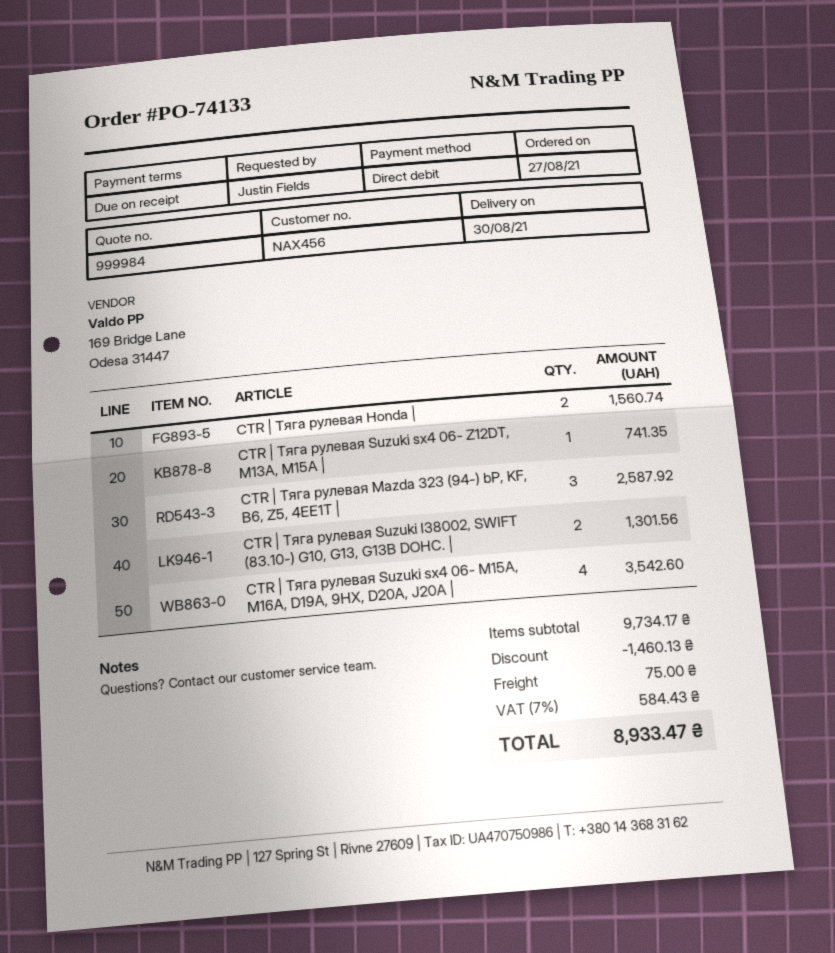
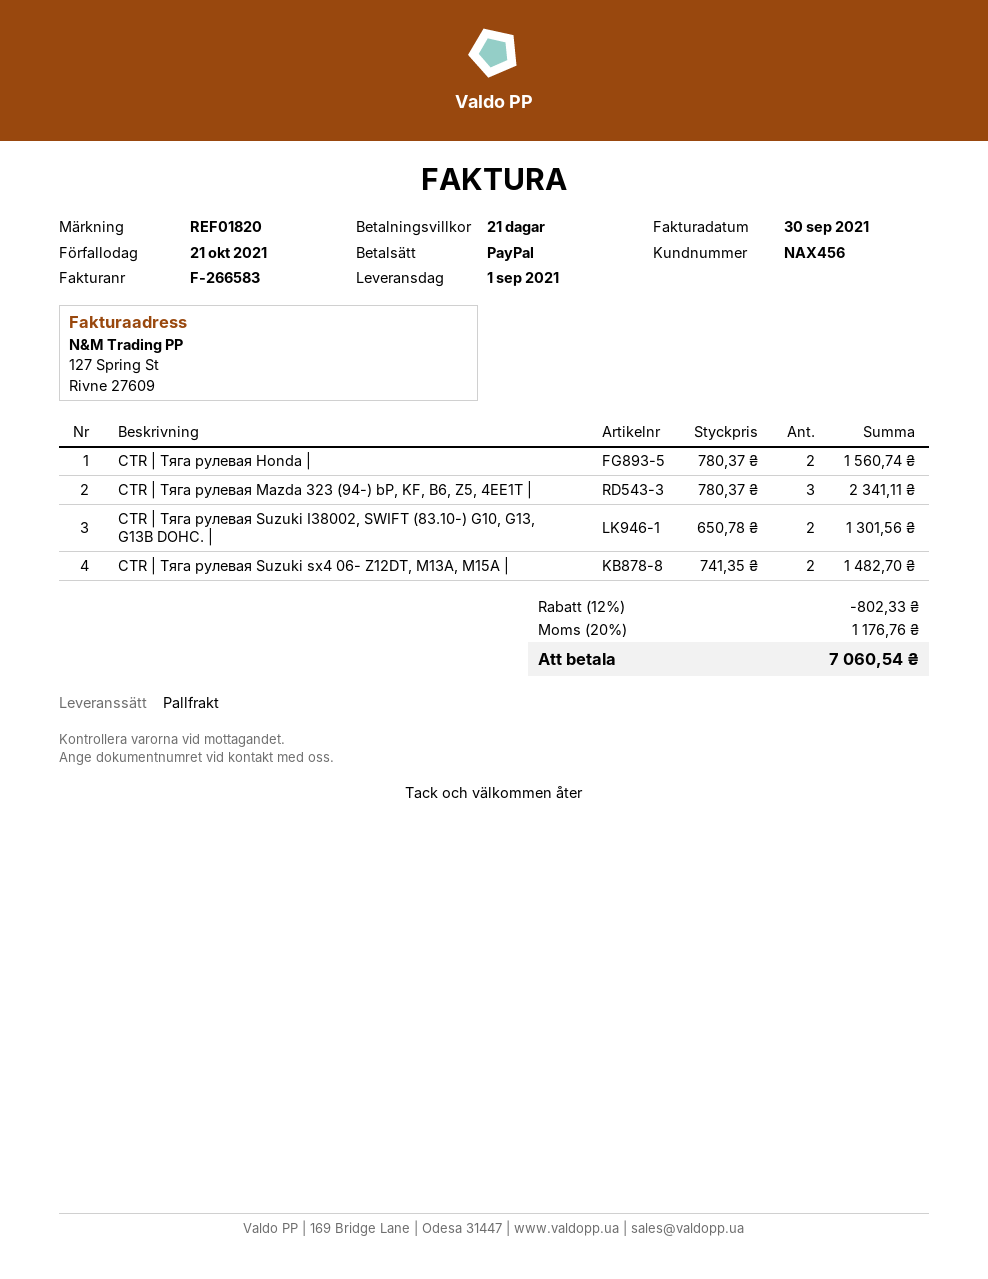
delivery date: 2021-08-30 -> 2021-09-01
payment terms: on receipt -> 21 days
payment method: direct debit -> PayPal
CTR | Тяга рулевая Suzuki sx4 06- Z12DT, M13A, M15A |: 1 for 741.35 -> 2 for 1482.70
CTR | Тяга рулевая Mazda 323 (94-) bP, KF, B6, Z5, 4EE1T |: 3 for 2587.92 -> 3 for 2341.11
CTR | Тяга рулевая Suzuki sx4 06- M15A, M16A, D19A, 9HX, D20A, J20A |: 4 for 3542.60 -> none
discount: 1460.13 -> 802.33
shipping: 75.00 -> none
tax: 7% = 584.43 -> 20% = 1176.76
total: 8933.47 -> 7060.54

